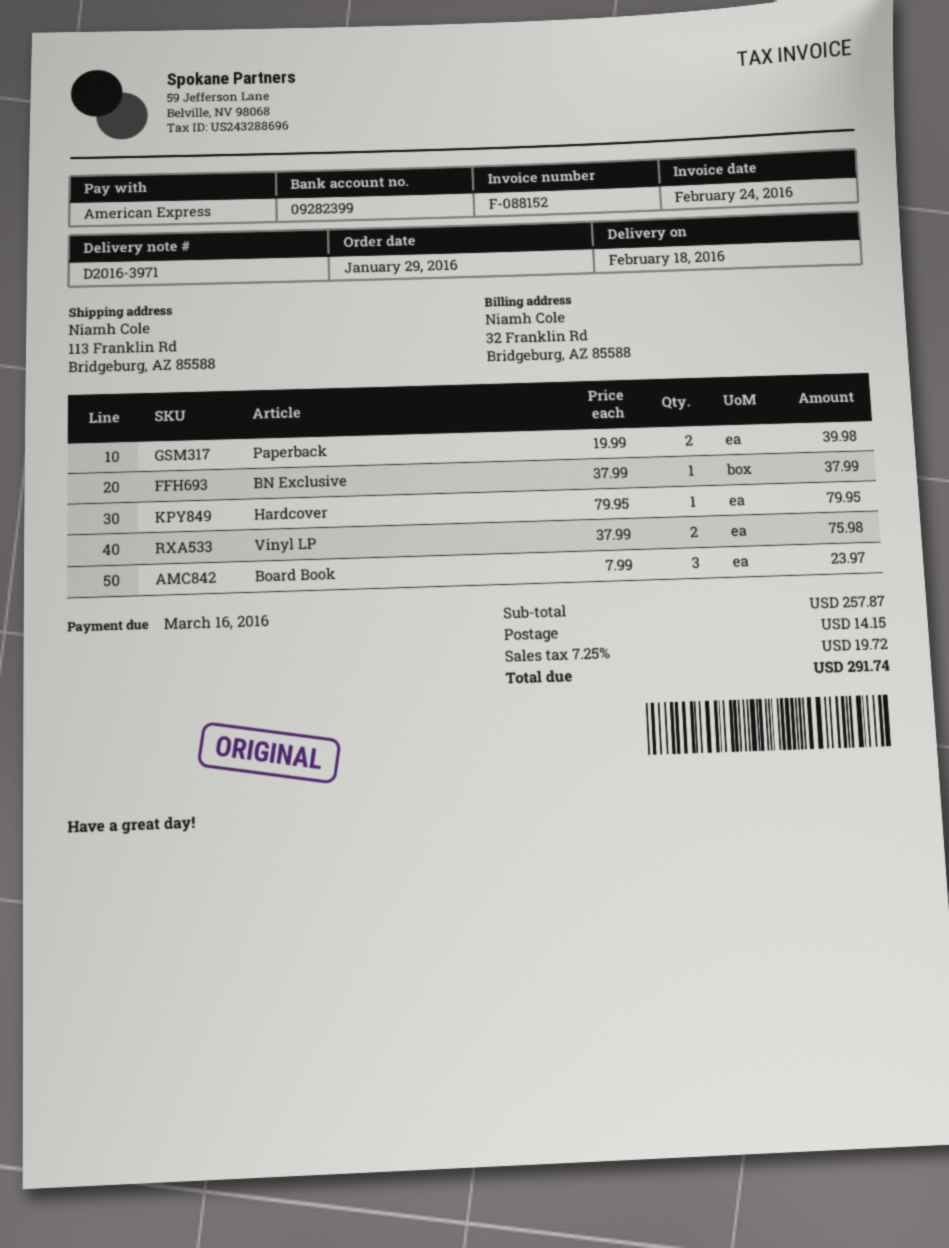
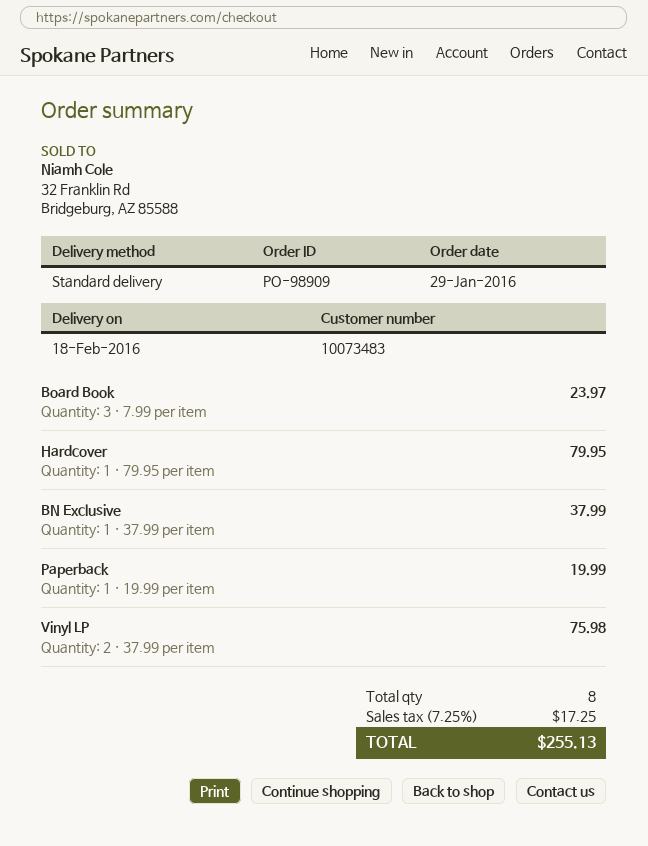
Paperback: 2 x 19.99 = 39.98 -> 1 x 19.99 = 19.99
shipping: 14.15 -> none
tax: 7.25% = 19.72 -> 7.25% = 17.25
total: 291.74 -> 255.13

